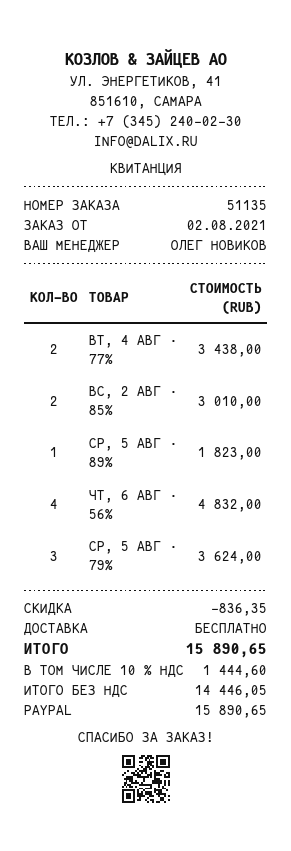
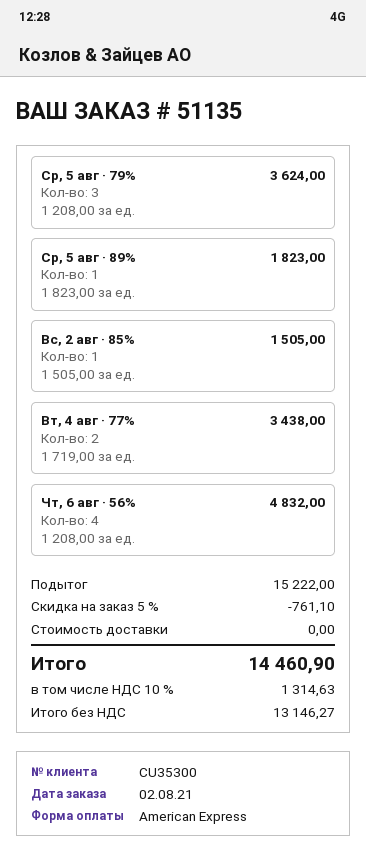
payment method: PayPal -> American Express
ВС, 2 АВГ · 85%: 2 for 3010.00 -> 1 for 1505.00
discount: 836.35 -> 761.10
net: 14446.05 -> 13146.27
tax: 10% = 1444.60 -> 10% = 1314.63
total: 15890.65 -> 14460.90

